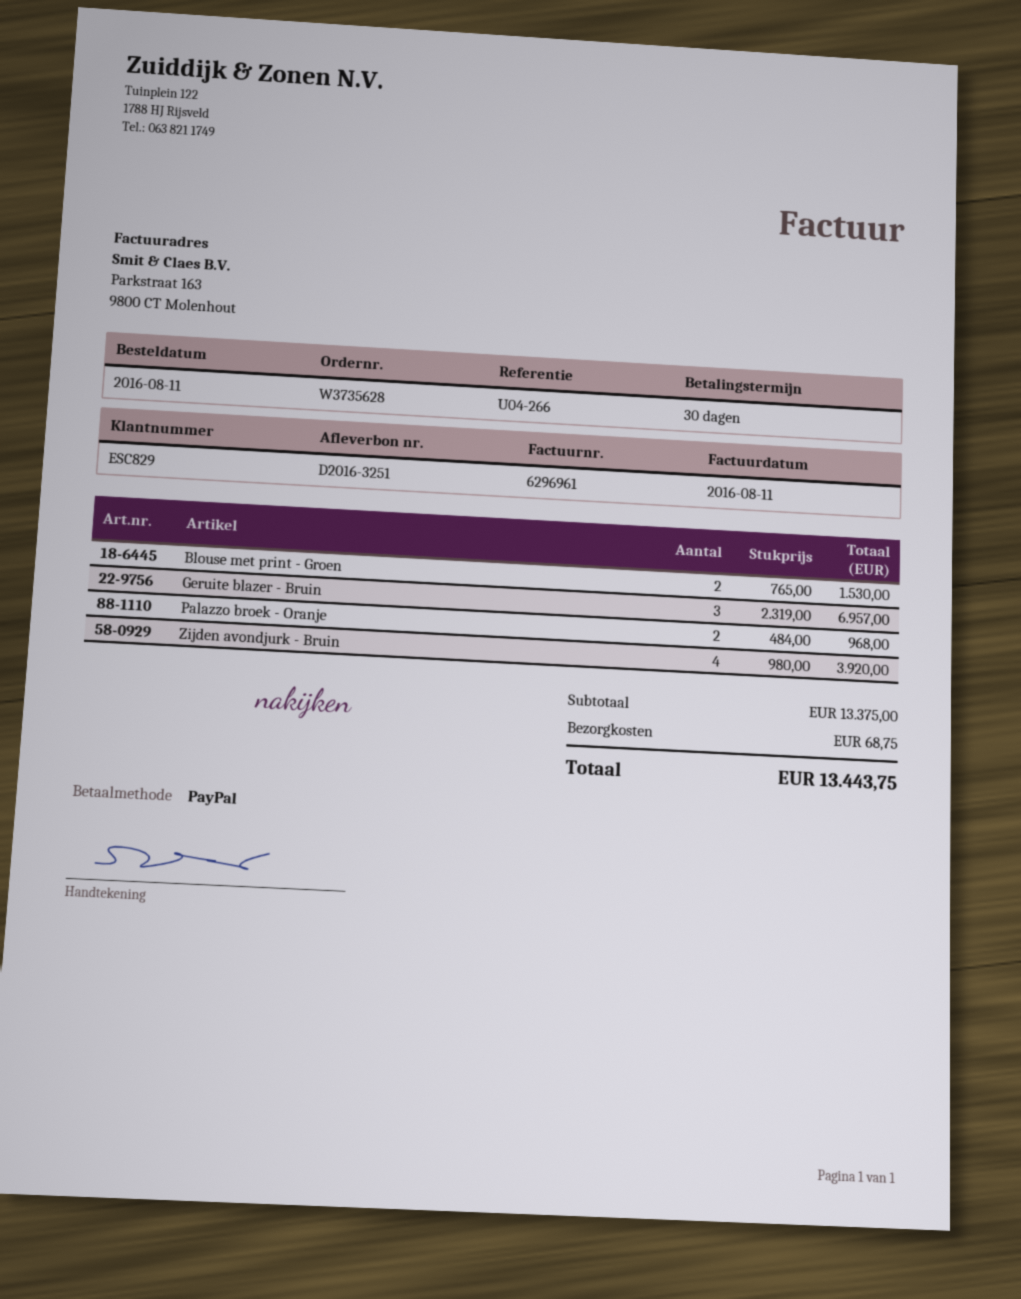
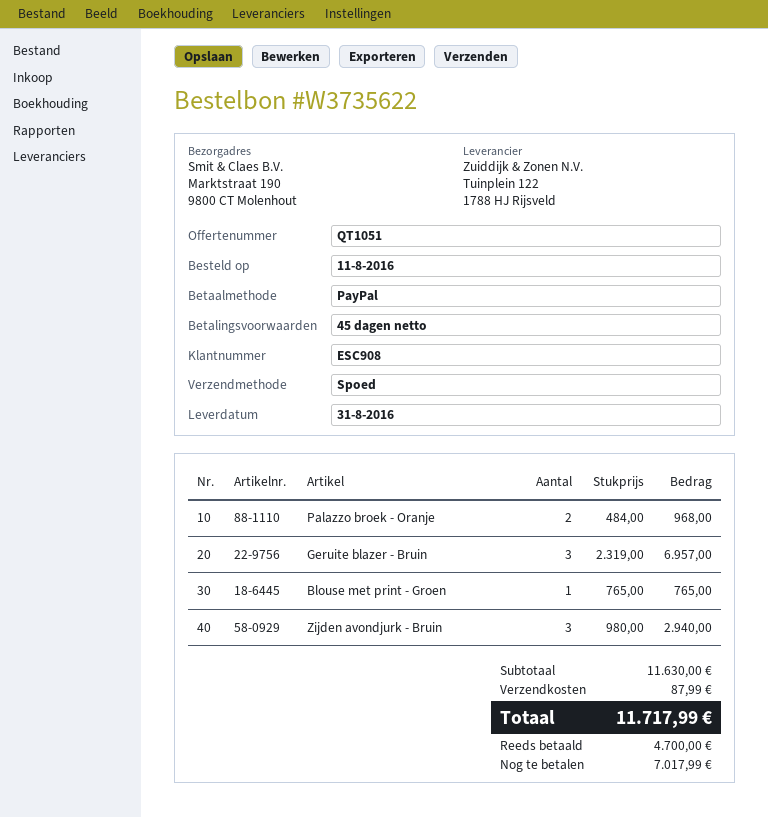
order number: W3735628 -> W3735622
payment terms: 30 days -> 45 days
customer number: ESC829 -> ESC908
Blouse met print - Groen: 2 x 765.00 = 1530.00 -> 1 x 765.00 = 765.00
Zijden avondjurk - Bruin: 4 x 980.00 = 3920.00 -> 3 x 980.00 = 2940.00
subtotal: 13375.00 -> 11630.00
shipping: 68.75 -> 87.99
total: 13443.75 -> 11717.99

